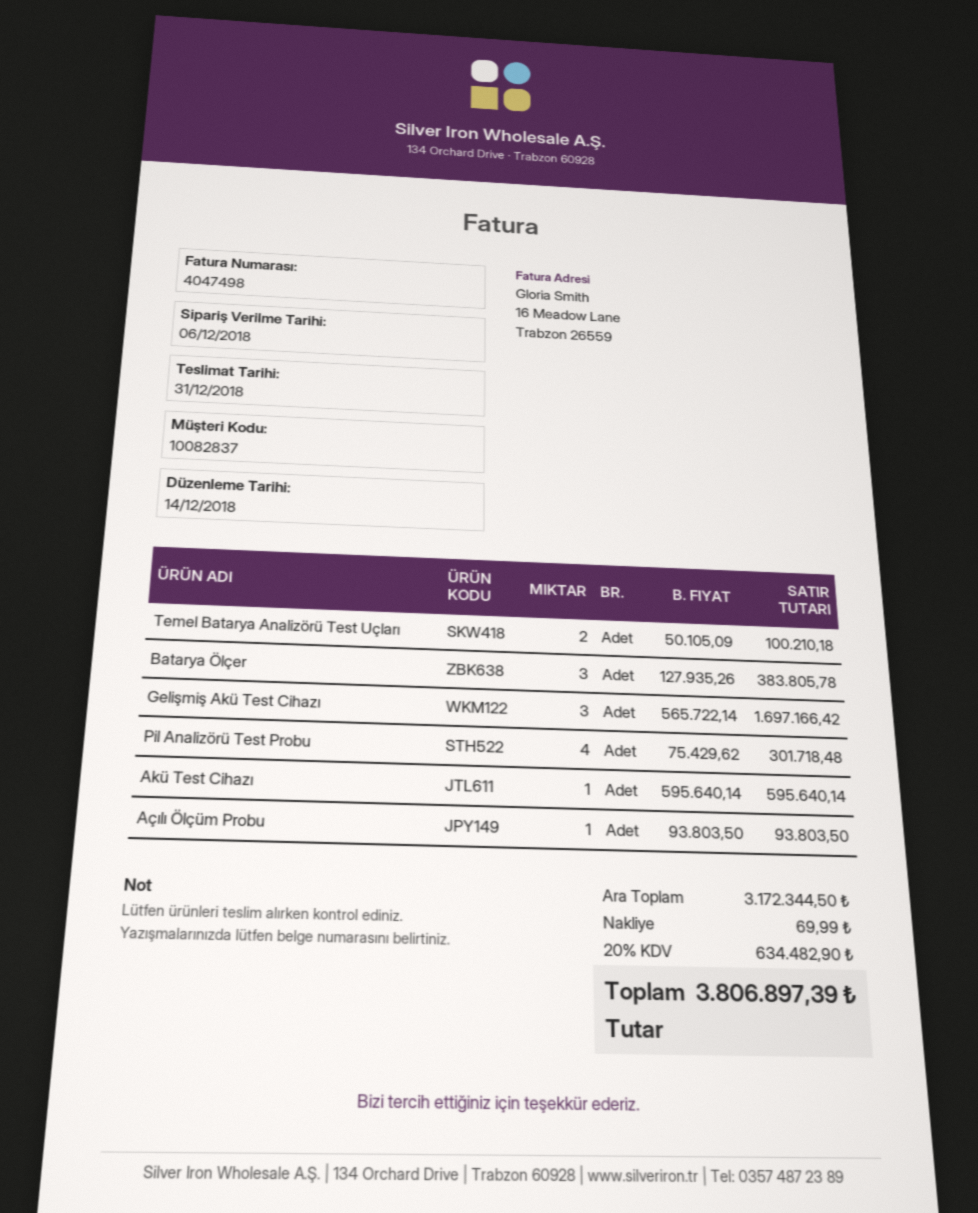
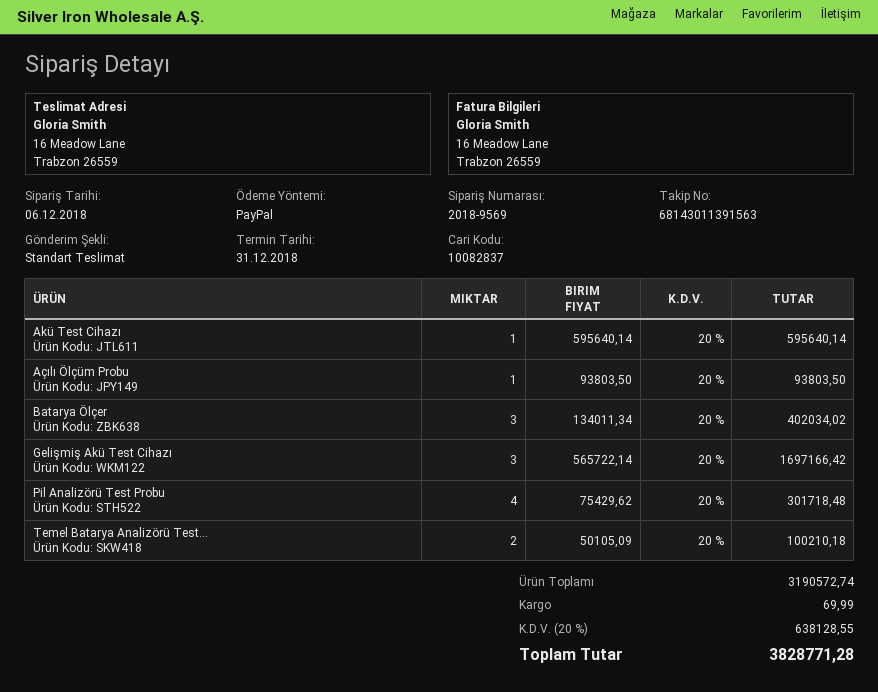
Batarya Ölçer: 3 x 127935.26 = 383805.78 -> 3 x 134011.34 = 402034.02
subtotal: 3172344.50 -> 3190572.74
tax: 20% = 634482.90 -> 20% = 638128.55
total: 3806897.39 -> 3828771.28

